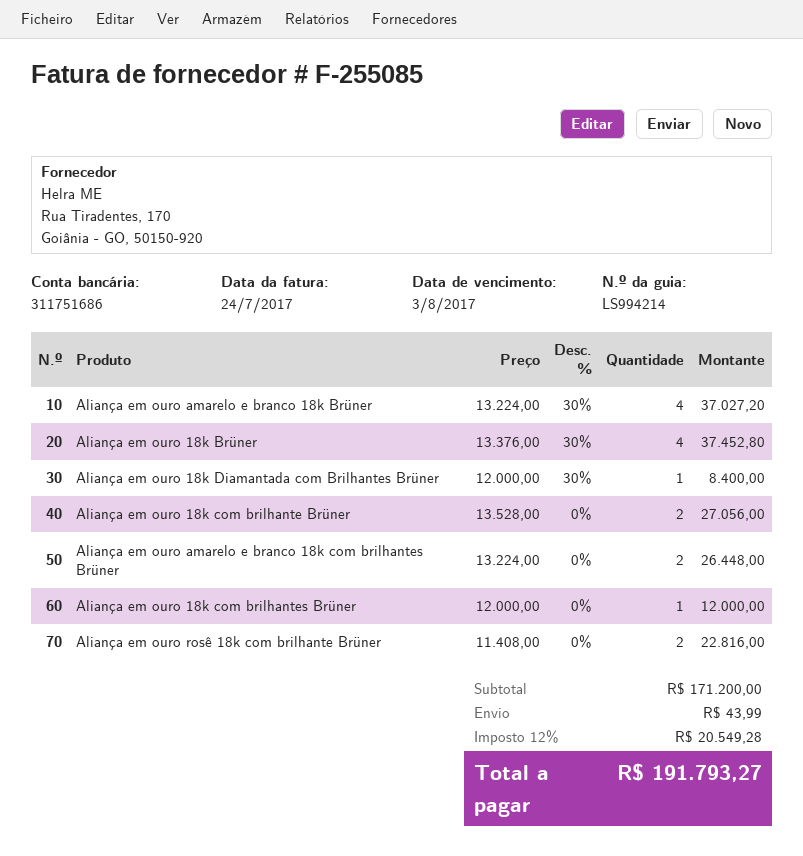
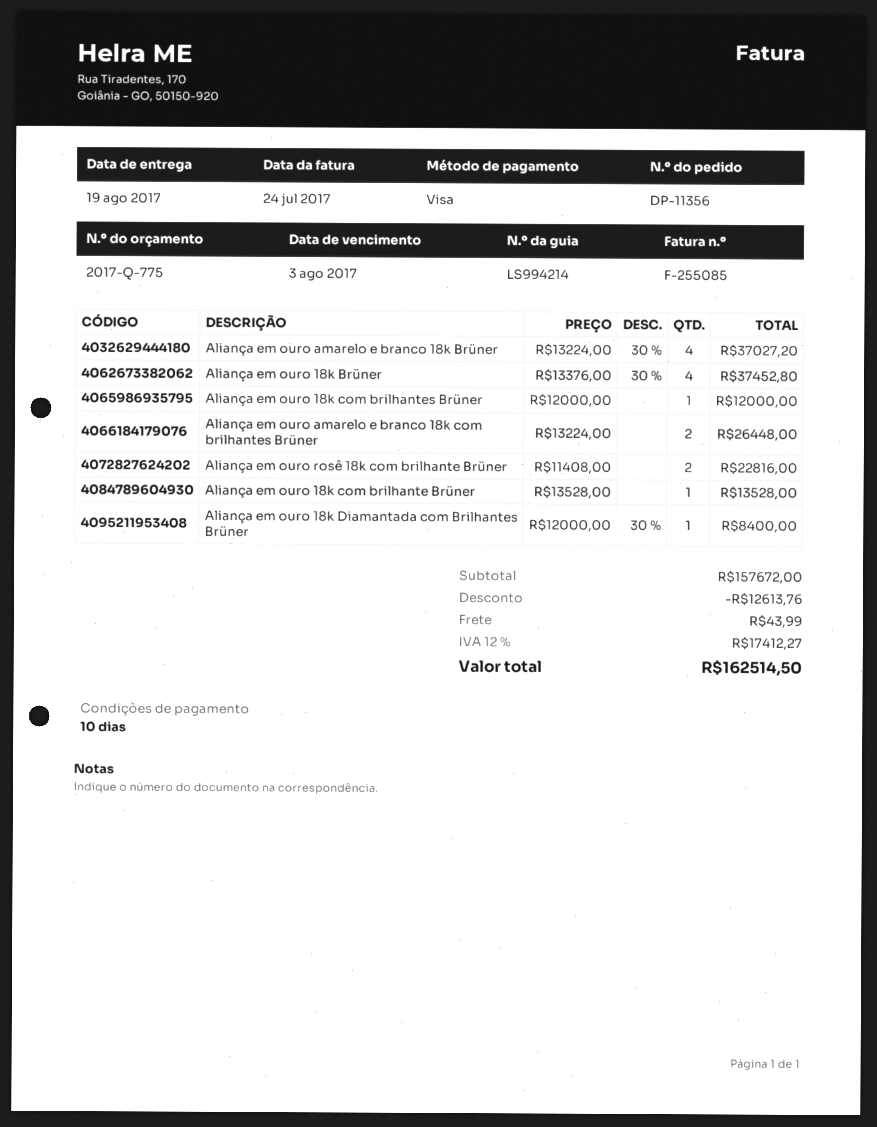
Aliança em ouro 18k com brilhante Brüner: 2 x 13528.00 = 27056.00 -> 1 x 13528.00 = 13528.00
subtotal: 171200.00 -> 157672.00
discount: none -> 12613.76
tax: 12% = 20549.28 -> 12% = 17412.27
total: 191793.27 -> 162514.50

